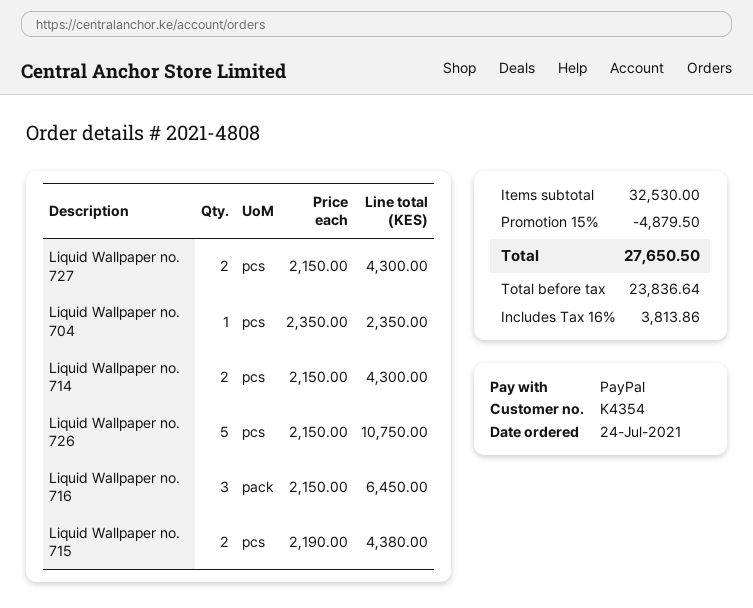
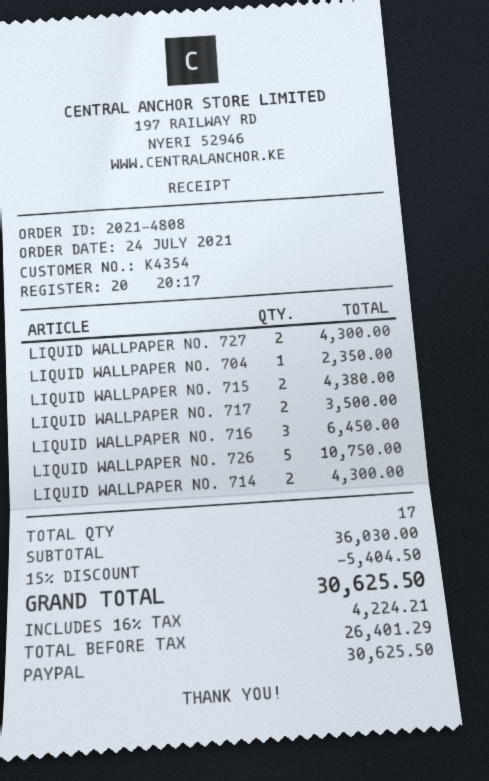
LIQUID WALLPAPER NO. 717: none -> 2 for 3500.00
subtotal: 32530.00 -> 36030.00
discount: 15% = 4879.50 -> 15% = 5404.50
net: 23836.64 -> 26401.29
tax: 16% = 3813.86 -> 16% = 4224.21
total: 27650.50 -> 30625.50

